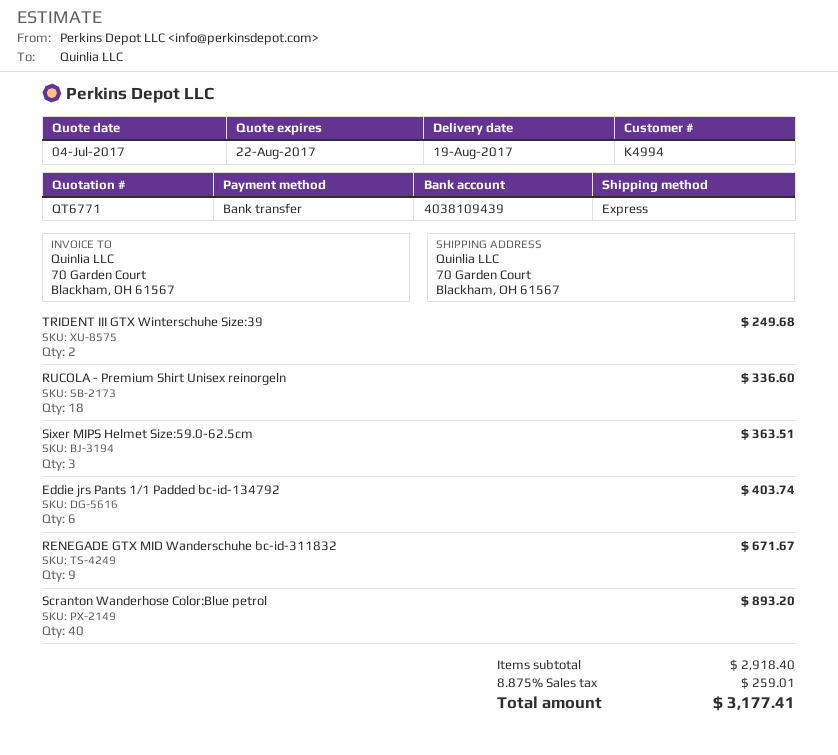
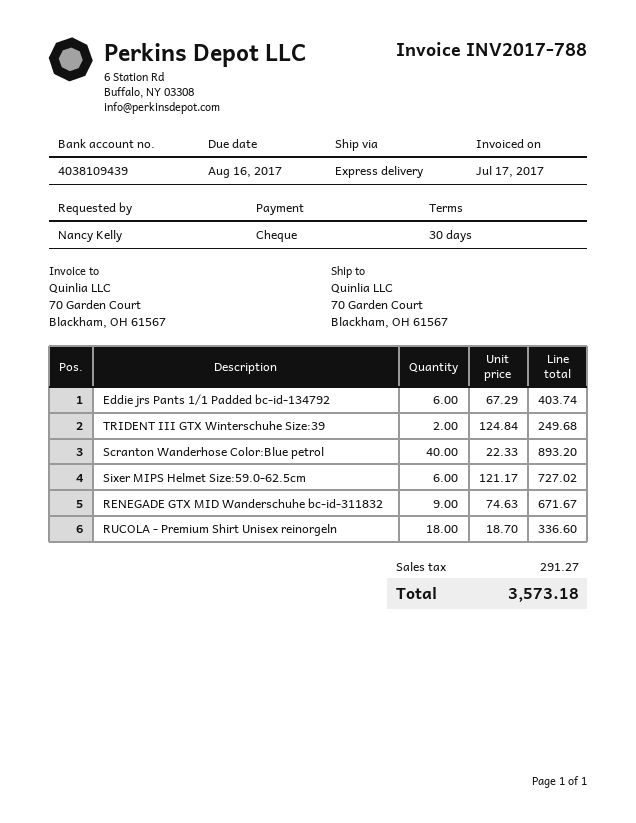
payment method: bank transfer -> cheque
Sixer MIPS Helmet Size:59.0-62.5cm: 3 for 363.51 -> 6 for 727.02
tax: 259.01 -> 291.27
total: 3177.41 -> 3573.18

